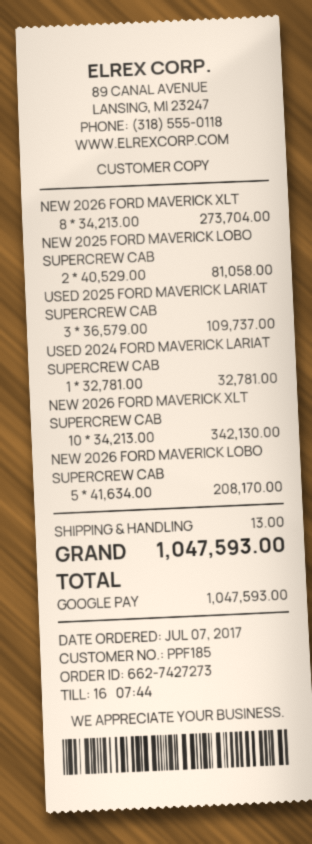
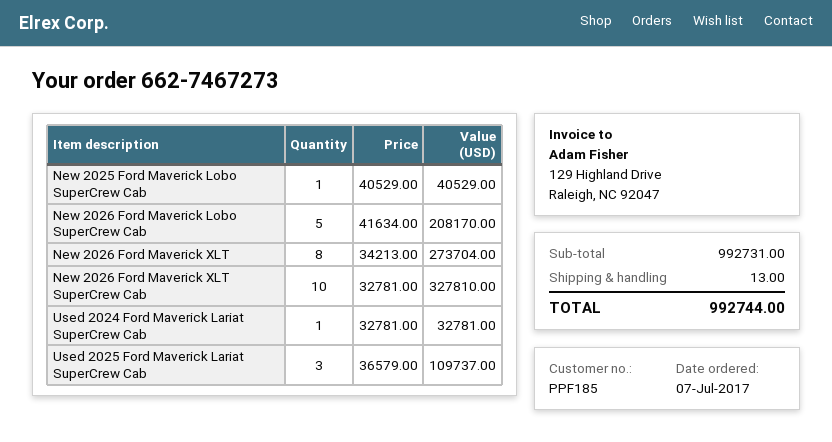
order number: 662-7427273 -> 662-7467273
NEW 2025 FORD MAVERICK LOBO SUPERCREW CAB: 2 x 40529.00 = 81058.00 -> 1 x 40529.00 = 40529.00
NEW 2026 FORD MAVERICK XLT SUPERCREW CAB: 10 x 34213.00 = 342130.00 -> 10 x 32781.00 = 327810.00
total: 1047593.00 -> 992744.00

